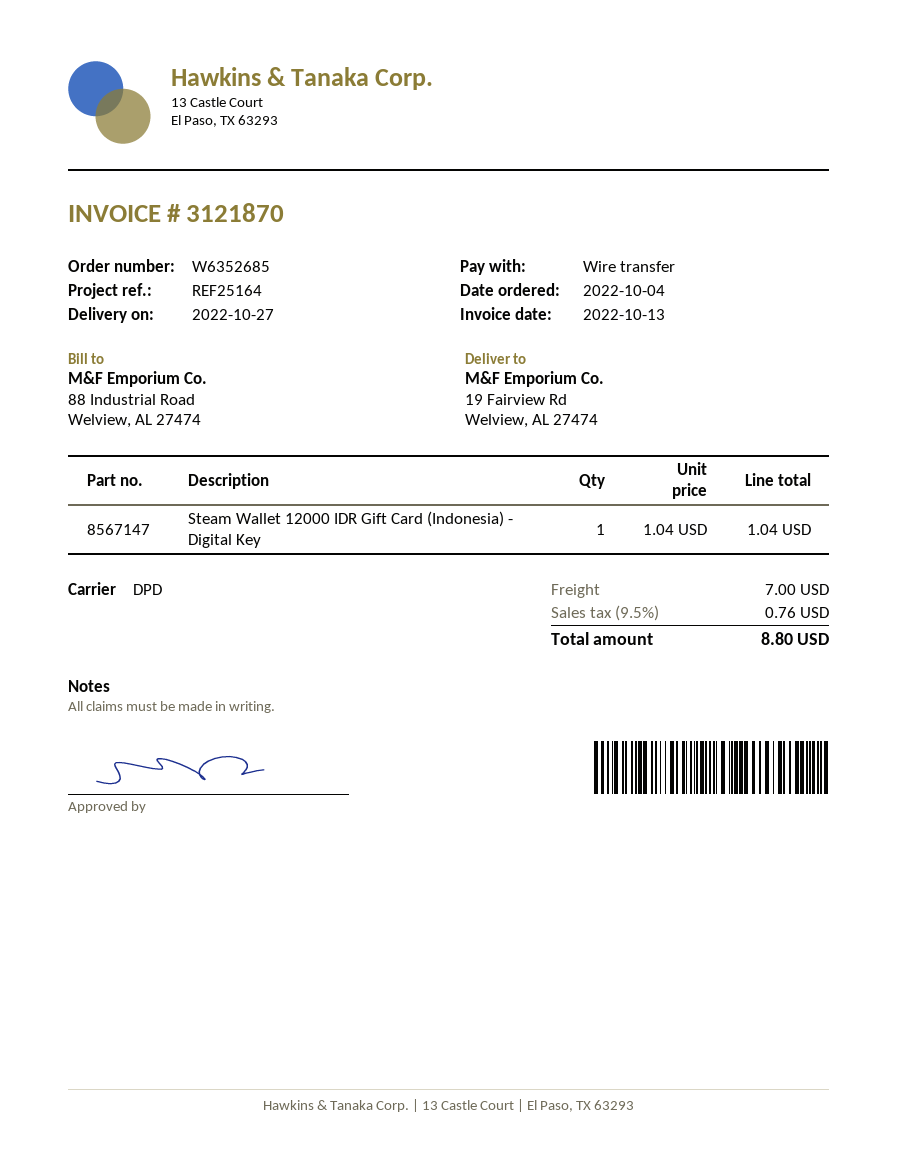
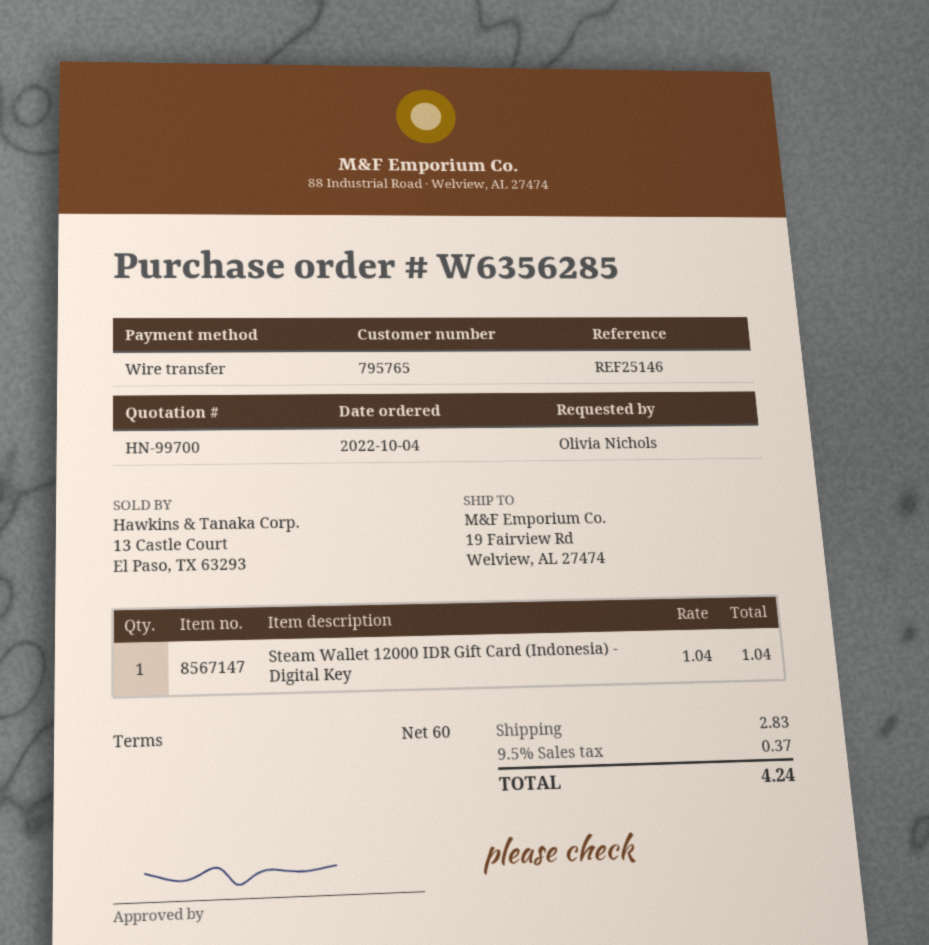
order number: W6352685 -> W6356285
reference: REF25164 -> REF25146
shipping: 7.00 -> 2.83
tax: 9.5% = 0.76 -> 9.5% = 0.37
total: 8.80 -> 4.24

